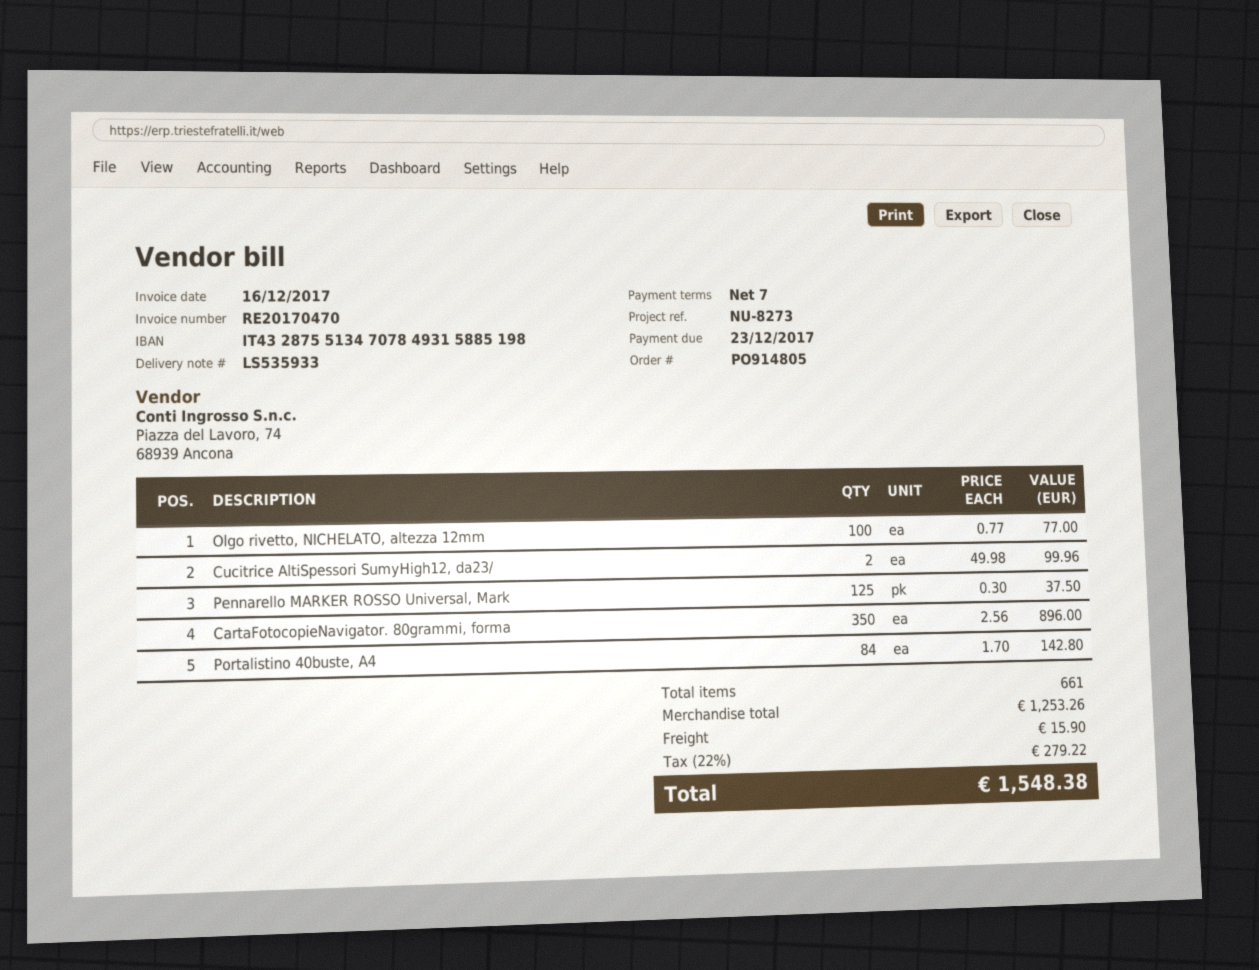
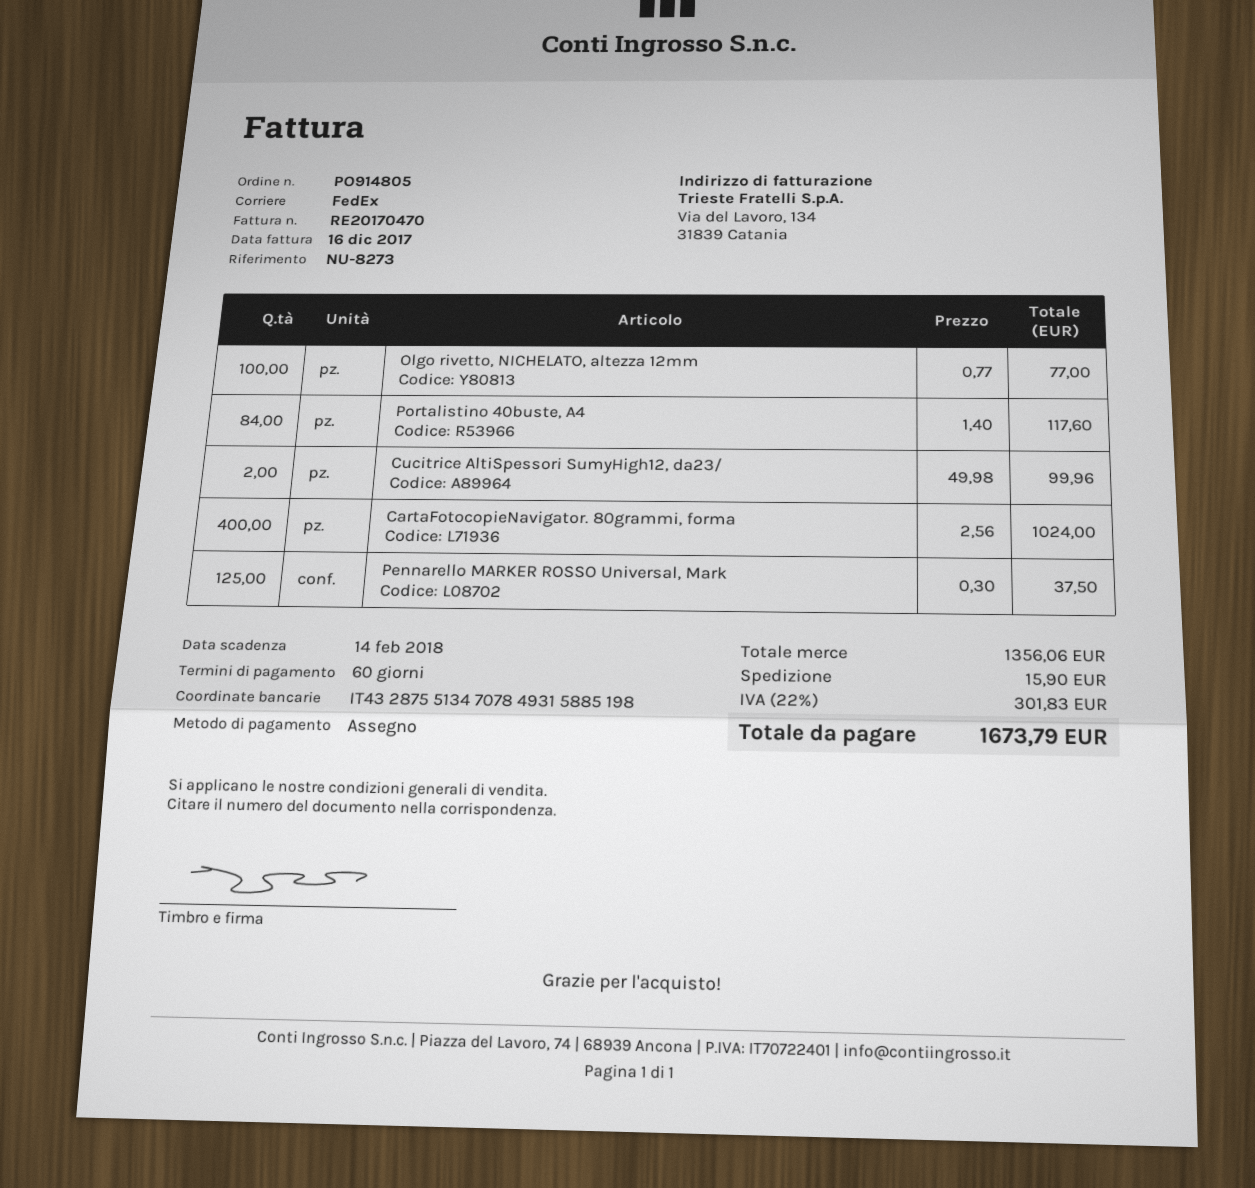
payment terms: 7 days -> 60 days
due date: 2017-12-23 -> 2018-02-14
CartaFotocopieNavigator. 80grammi, forma: 350 x 2.56 = 896.00 -> 400 x 2.56 = 1024.00
Portalistino 40buste, A4: 84 x 1.70 = 142.80 -> 84 x 1.40 = 117.60
subtotal: 1253.26 -> 1356.06
tax: 22% = 279.22 -> 22% = 301.83
total: 1548.38 -> 1673.79

